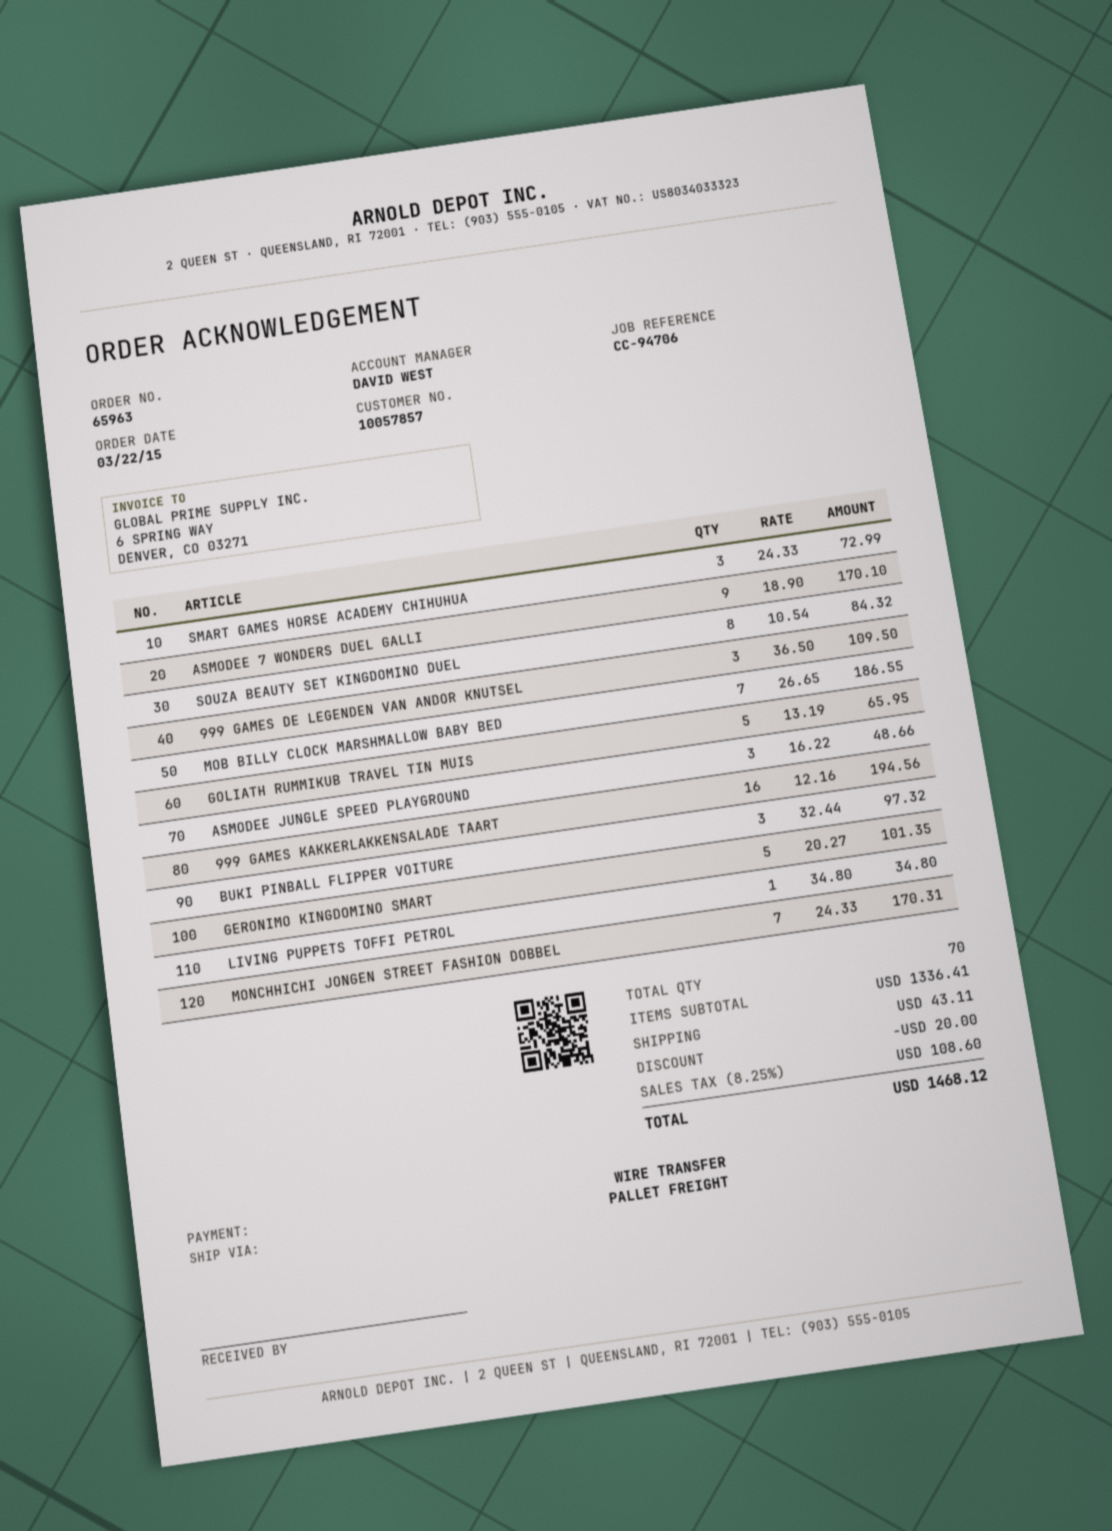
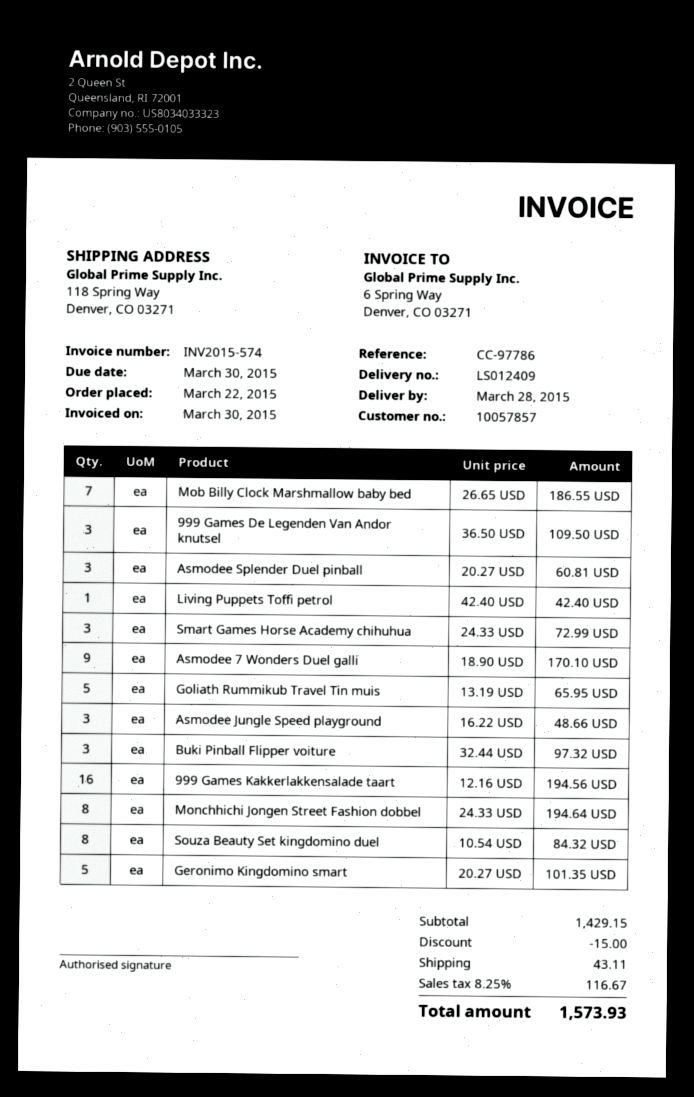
reference: CC-94706 -> CC-97786
LIVING PUPPETS TOFFI PETROL: 1 x 34.80 = 34.80 -> 1 x 42.40 = 42.40
MONCHHICHI JONGEN STREET FASHION DOBBEL: 7 x 24.33 = 170.31 -> 8 x 24.33 = 194.64
Asmodee Splender Duel pinball: none -> 3 x 20.27 = 60.81
subtotal: 1336.41 -> 1429.15
discount: 20.00 -> 15.00
tax: 8.25% = 108.60 -> 8.25% = 116.67
total: 1468.12 -> 1573.93

